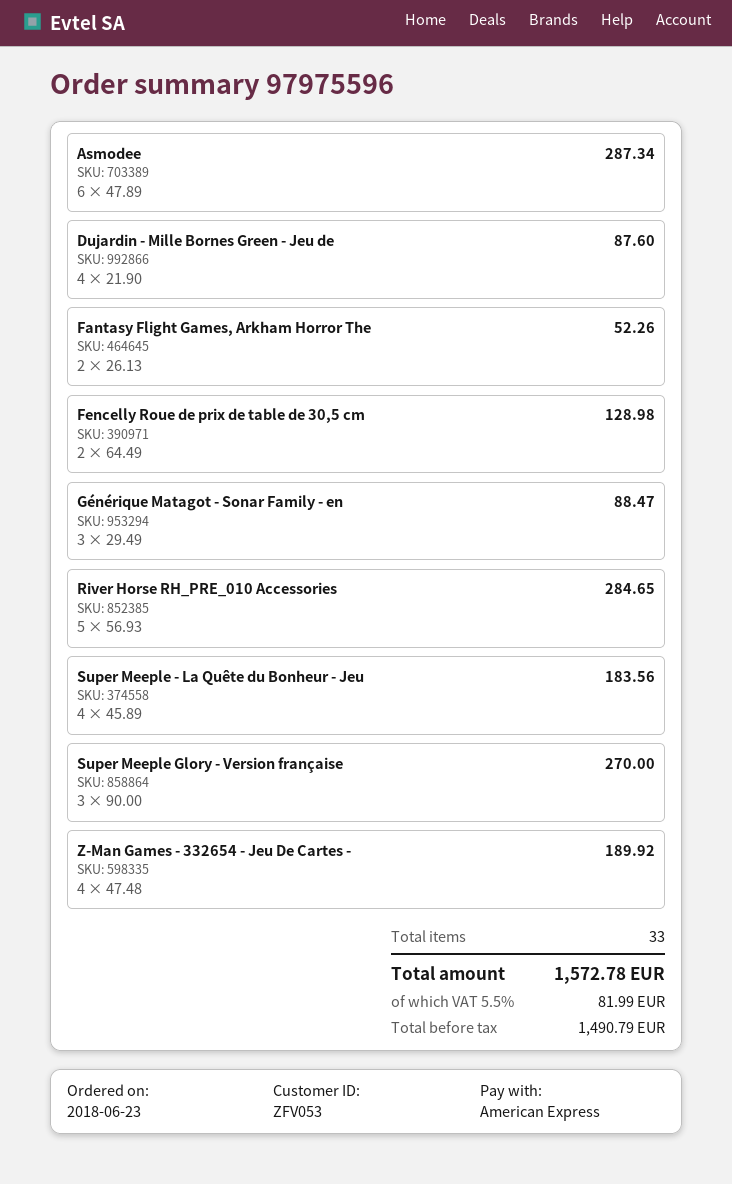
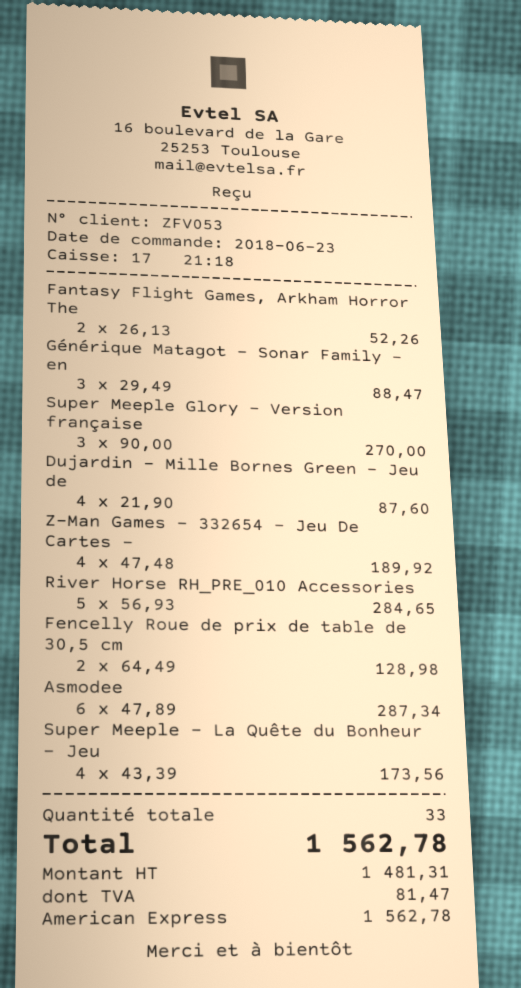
Super Meeple - La Quête du Bonheur - Jeu: 4 x 45.89 = 183.56 -> 4 x 43.39 = 173.56
net: 1490.79 -> 1481.31
tax: 81.99 -> 81.47
total: 1572.78 -> 1562.78

